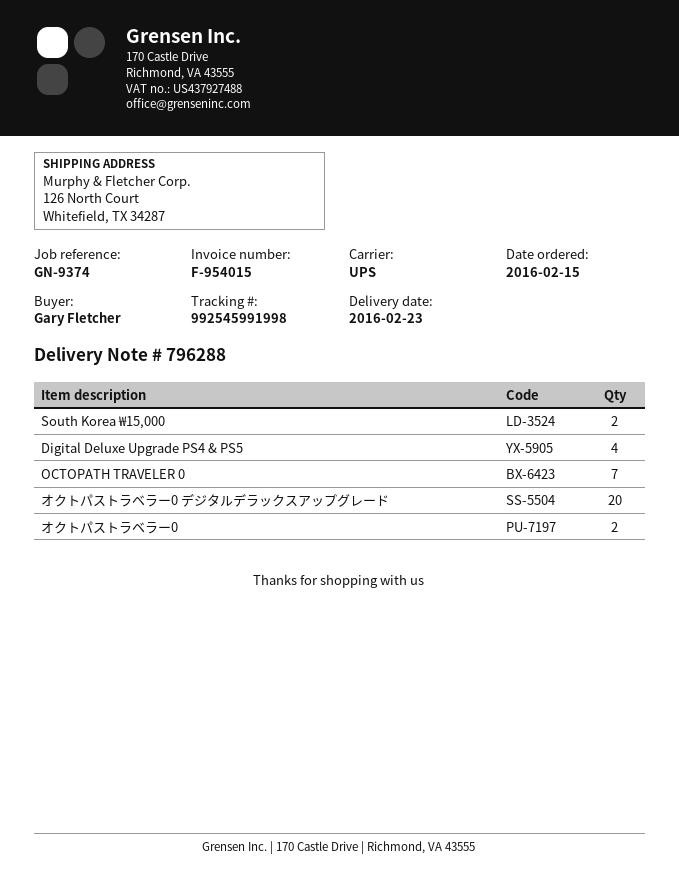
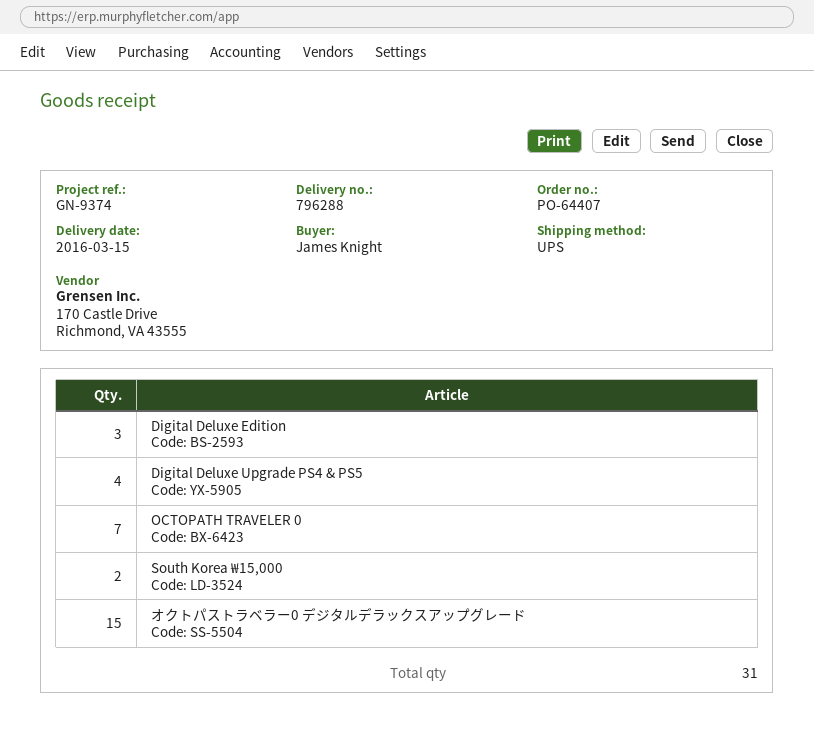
delivery date: 2016-02-23 -> 2016-03-15
ordered by: Gary Fletcher -> James Knight
オクトパストラベラー0 デジタルデラックスアップグレード: 20 -> 15
オクトパストラベラー0: 2 -> none
Digital Deluxe Edition: none -> 3

